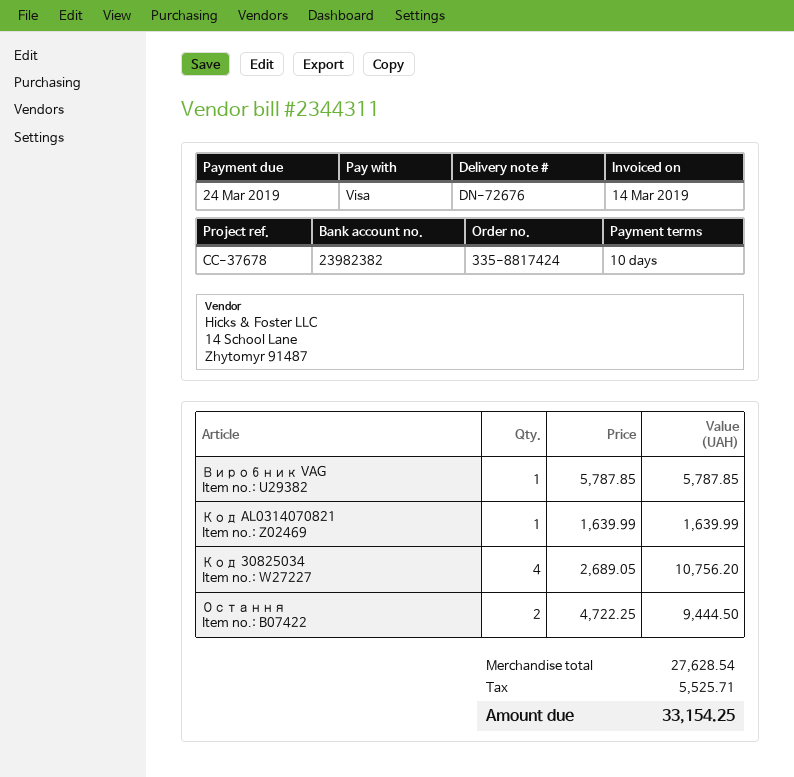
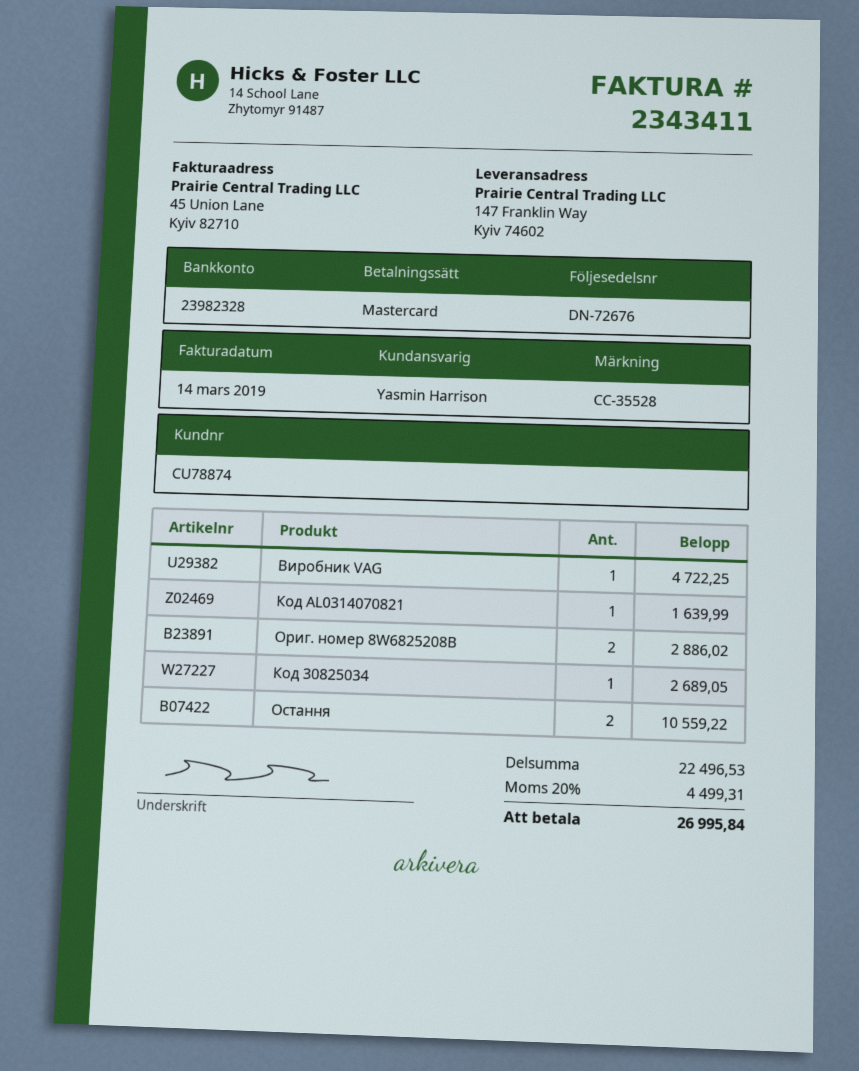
invoice number: 2344311 -> 2343411
reference: CC-37678 -> CC-35528
payment method: Visa -> Mastercard
bank account: 23982382 -> 23982328
Виробник VAG: 1 for 5787.85 -> 1 for 4722.25
Код 30825034: 4 for 10756.20 -> 1 for 2689.05
Остання: 2 for 9444.50 -> 2 for 10559.22
Ориг. номер 8W6825208B: none -> 2 for 2886.02
subtotal: 27628.54 -> 22496.53
tax: 5525.71 -> 4499.31
total: 33154.25 -> 26995.84

